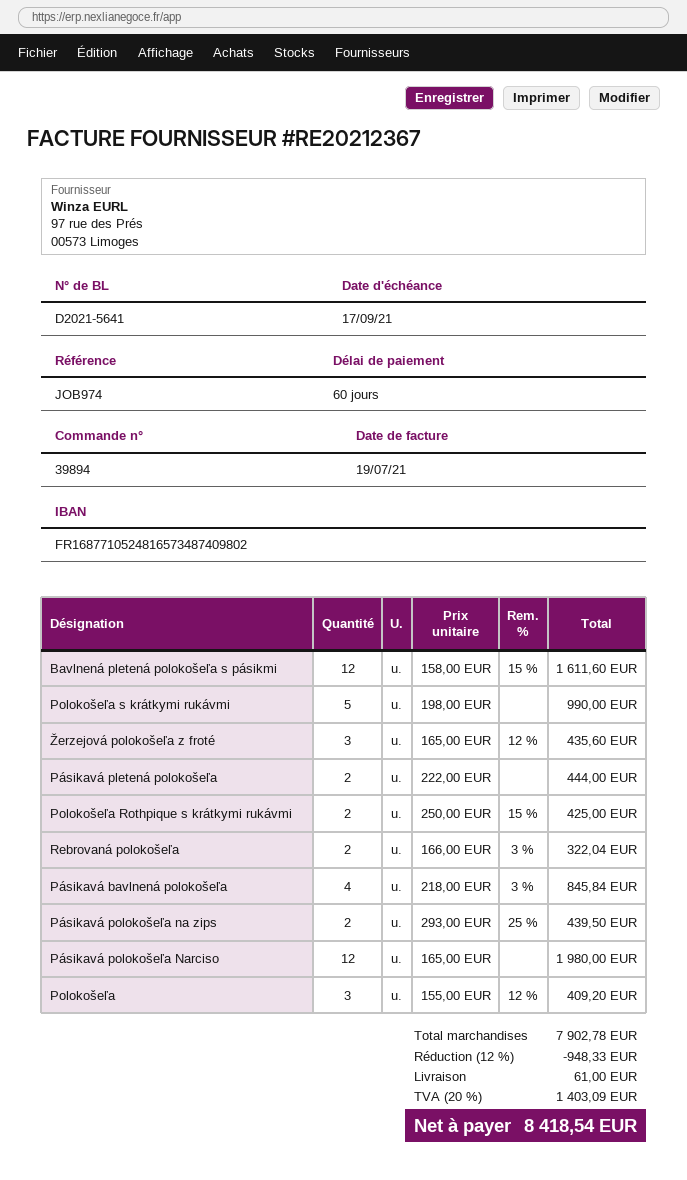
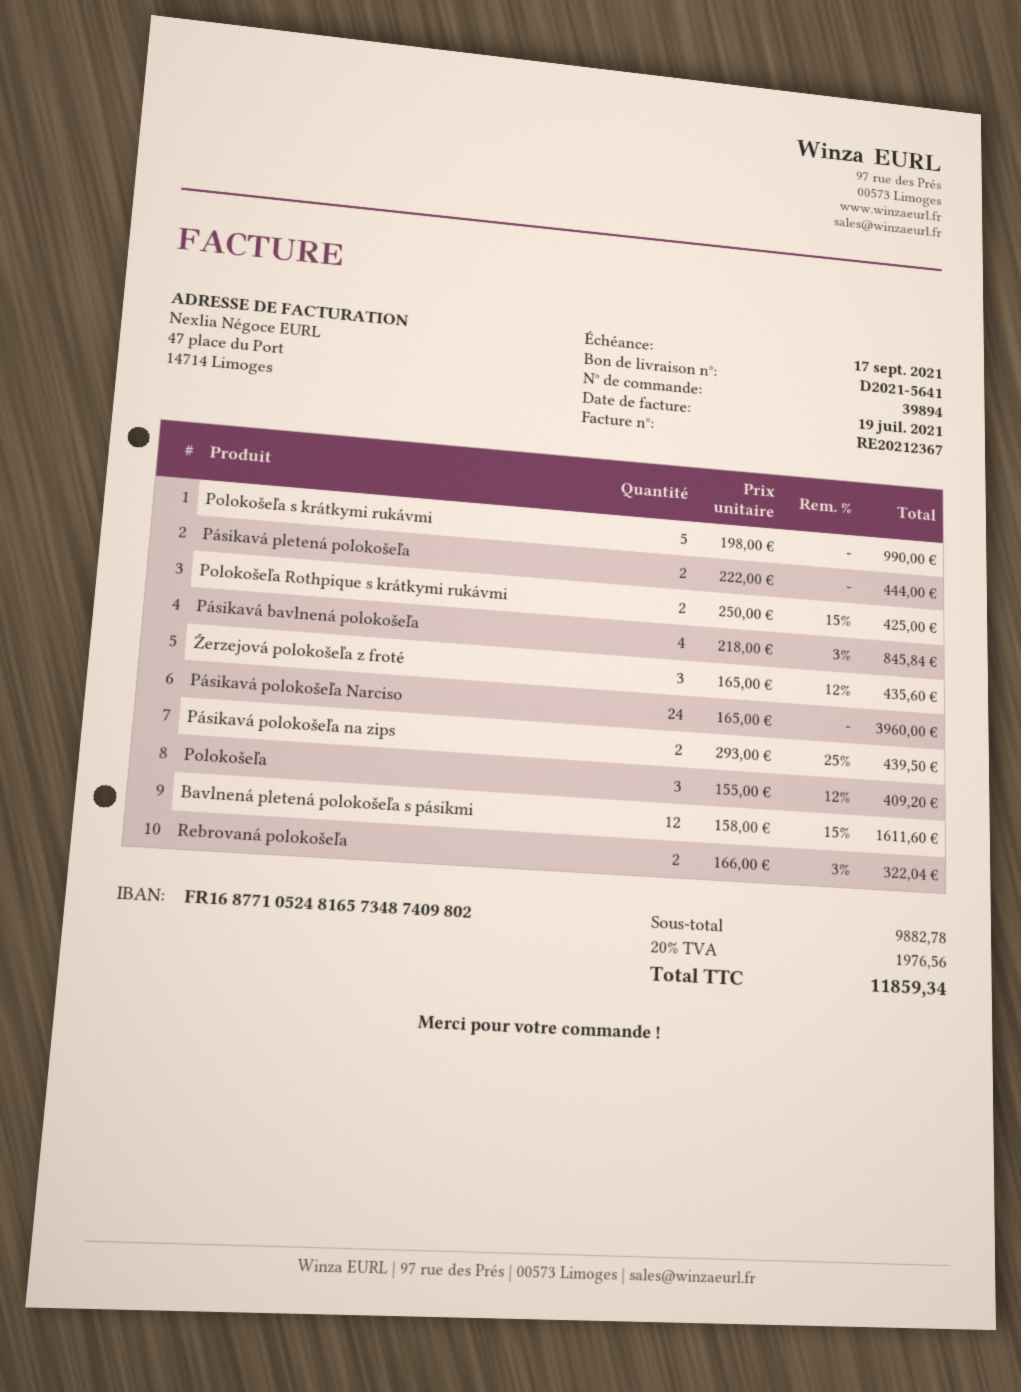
Pásikavá polokošeľa Narciso: 12 x 165.00 = 1980.00 -> 24 x 165.00 = 3960.00
subtotal: 7902.78 -> 9882.78
discount: 12% = 948.33 -> none
shipping: 61.00 -> none
tax: 20% = 1403.09 -> 20% = 1976.56
total: 8418.54 -> 11859.34

